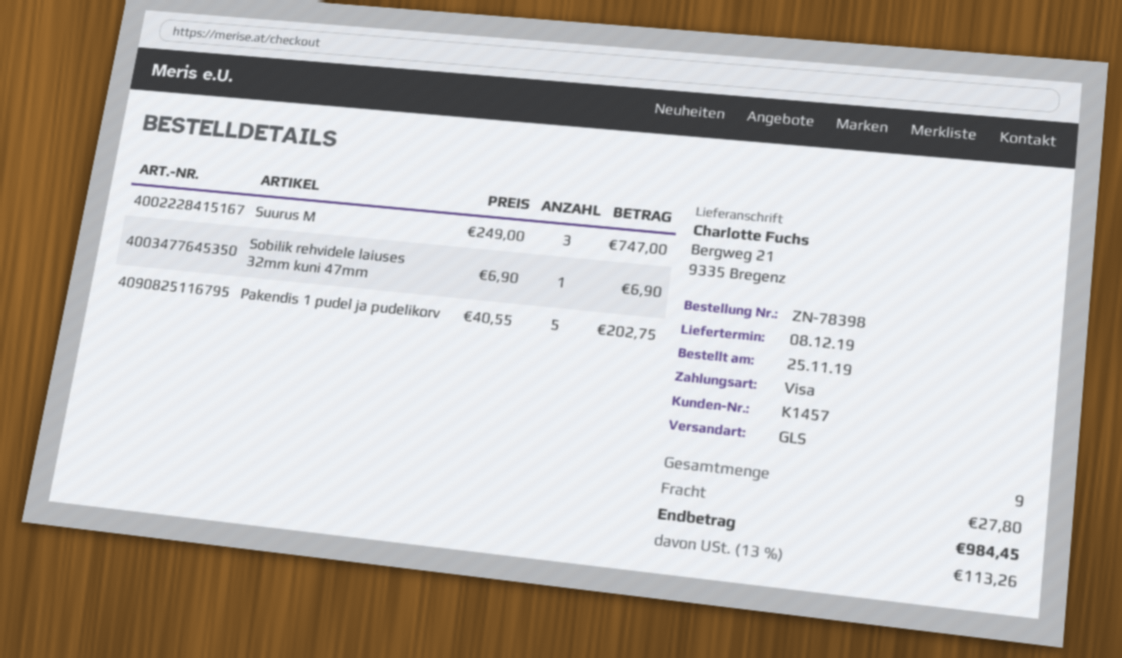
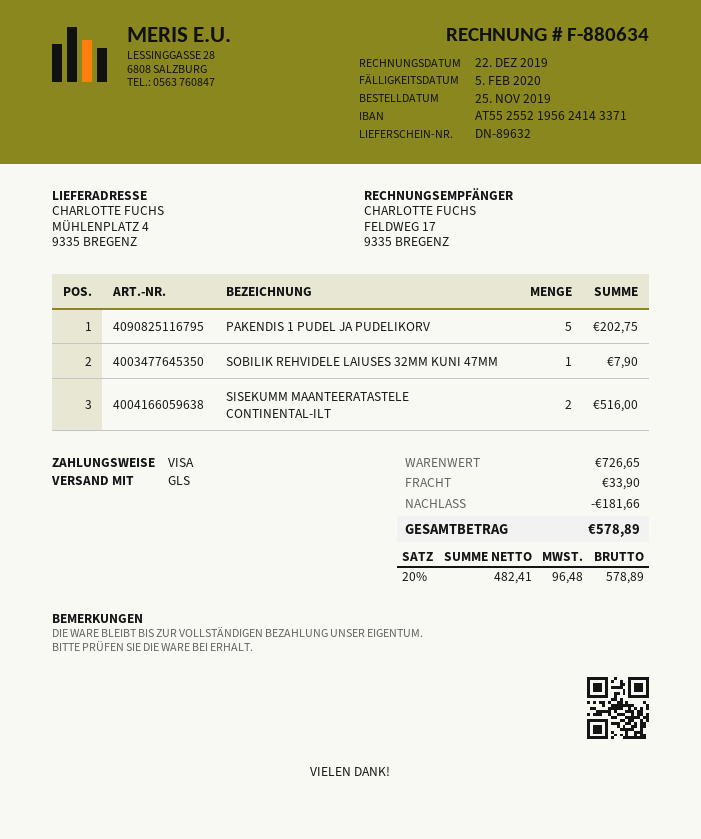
ship to: Bergweg 21, 9335 Bregenz -> MÜHLENPLATZ 4, 9335 BREGENZ
Suurus M: 3 for 747.00 -> none
Sobilik rehvidele laiuses 32mm kuni 47mm: 1 for 6.90 -> 1 for 7.90
SISEKUMM MAANTEERATASTELE CONTINENTAL-ILT: none -> 2 for 516.00
discount: none -> 181.66
shipping: 27.80 -> 33.90
tax: 13% = 113.26 -> 20% = 96.48
total: 984.45 -> 578.89

